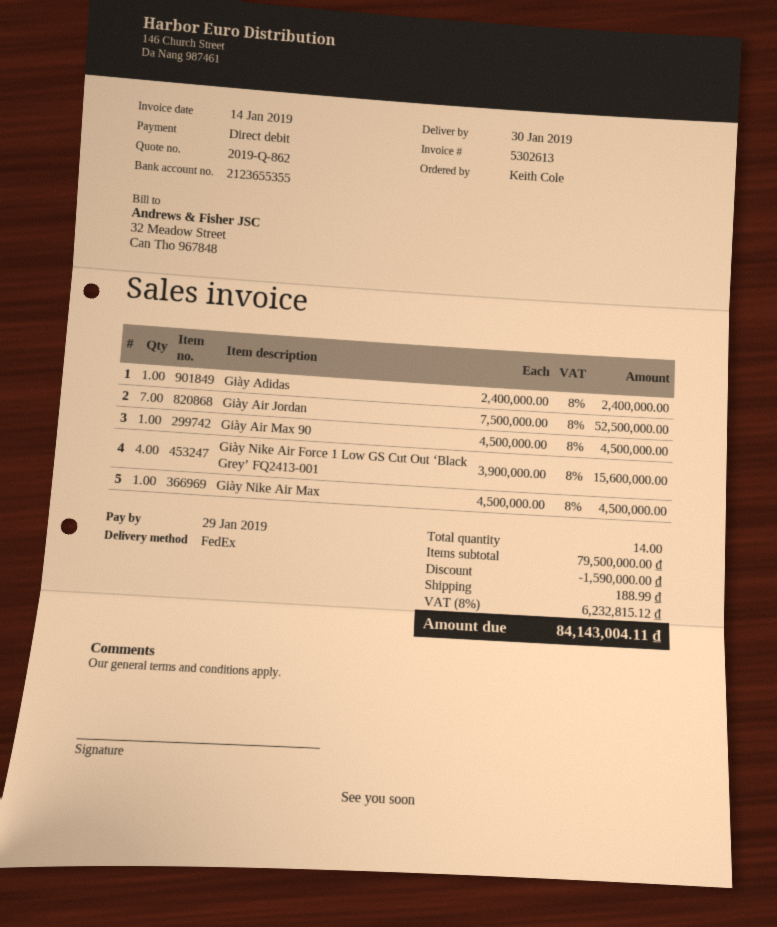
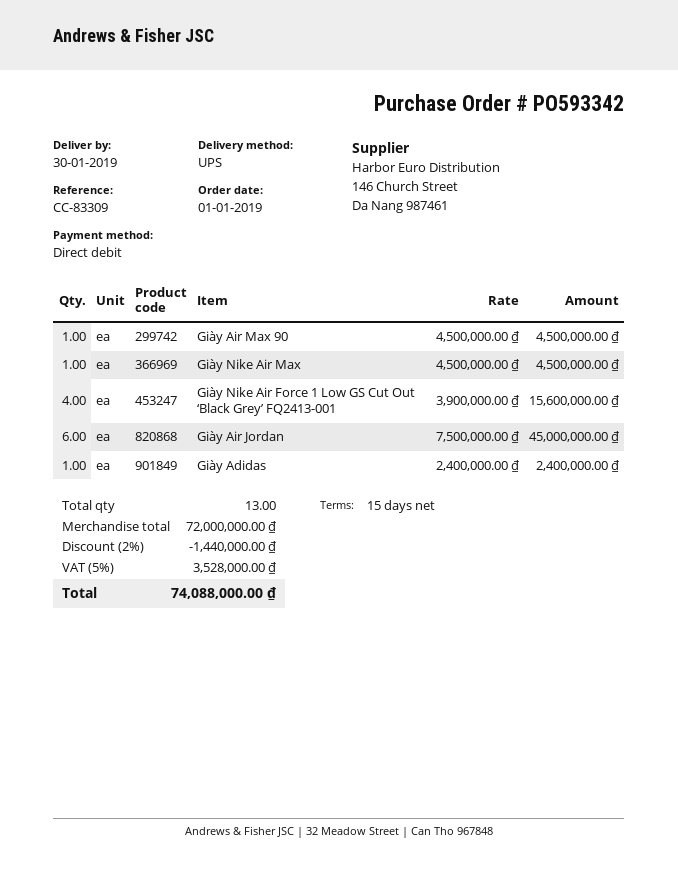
shipping method: FedEx -> UPS
Giày Air Jordan: 7 x 7500000.00 = 52500000.00 -> 6 x 7500000.00 = 45000000.00
total quantity: 14 -> 13
subtotal: 79500000.00 -> 72000000.00
discount: 1590000.00 -> 1440000.00
shipping: 188.99 -> none
tax: 8% = 6232815.12 -> 5% = 3528000.00
total: 84143004.11 -> 74088000.00

